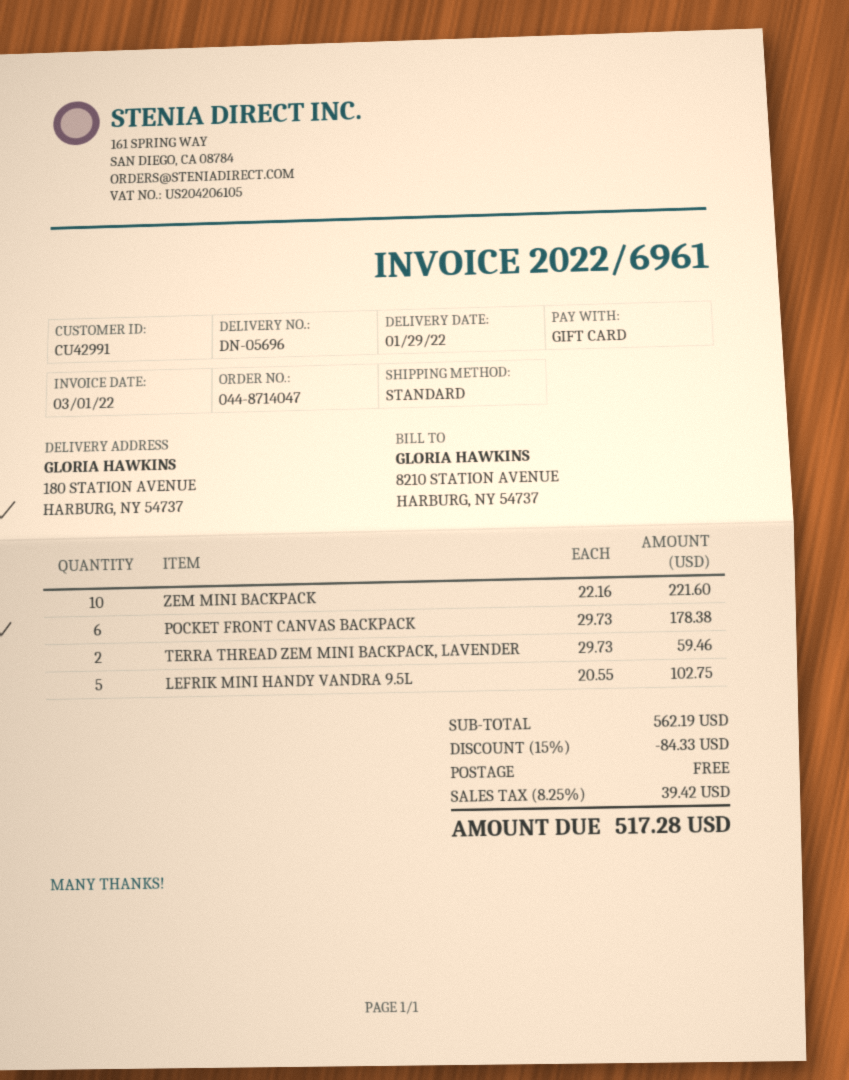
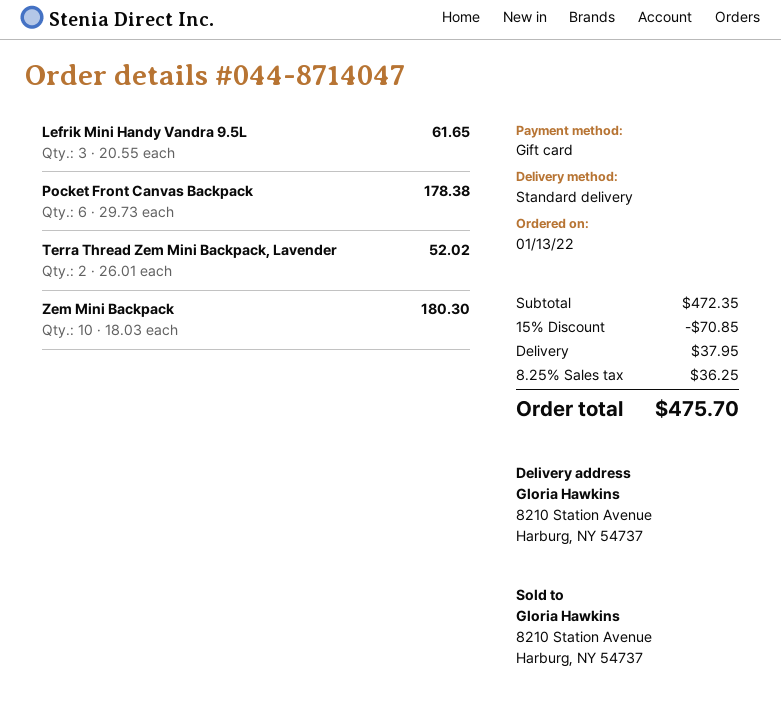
ship to: 180 STATION AVENUE, HARBURG, NY 54737 -> 8210 Station Avenue, Harburg, NY 54737
ZEM MINI BACKPACK: 10 x 22.16 = 221.60 -> 10 x 18.03 = 180.30
TERRA THREAD ZEM MINI BACKPACK, LAVENDER: 2 x 29.73 = 59.46 -> 2 x 26.01 = 52.02
LEFRIK MINI HANDY VANDRA 9.5L: 5 x 20.55 = 102.75 -> 3 x 20.55 = 61.65
subtotal: 562.19 -> 472.35
discount: 15% = 84.33 -> 15% = 70.85
shipping: 0.00 -> 37.95
tax: 8.25% = 39.42 -> 8.25% = 36.25
total: 517.28 -> 475.70

